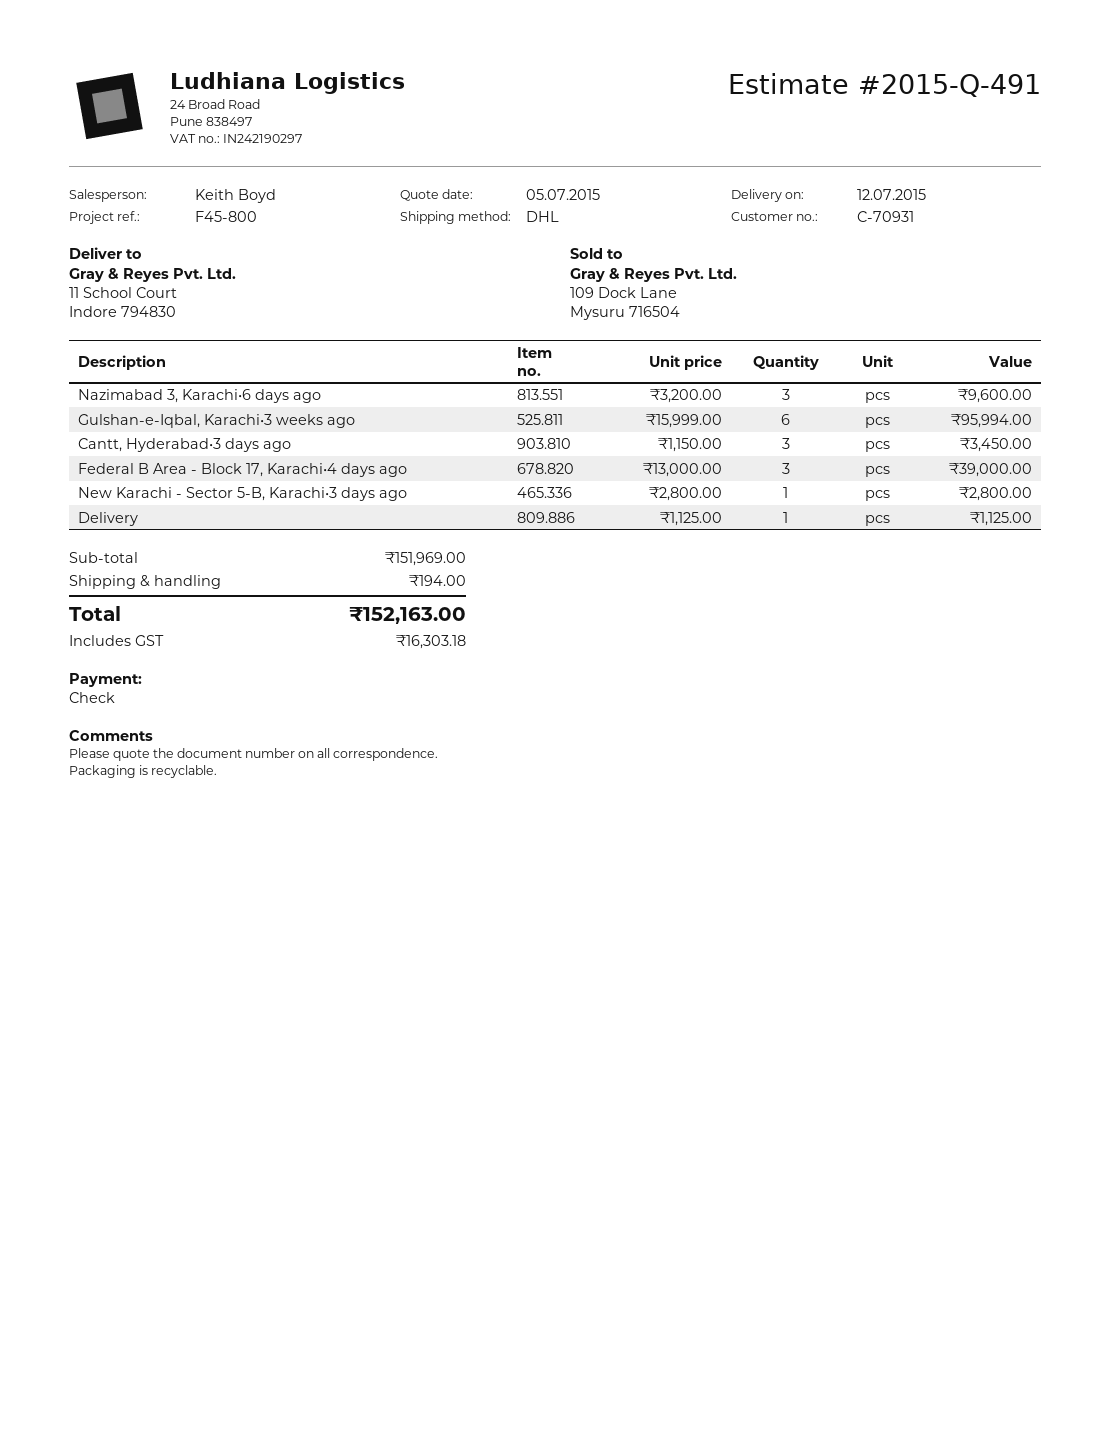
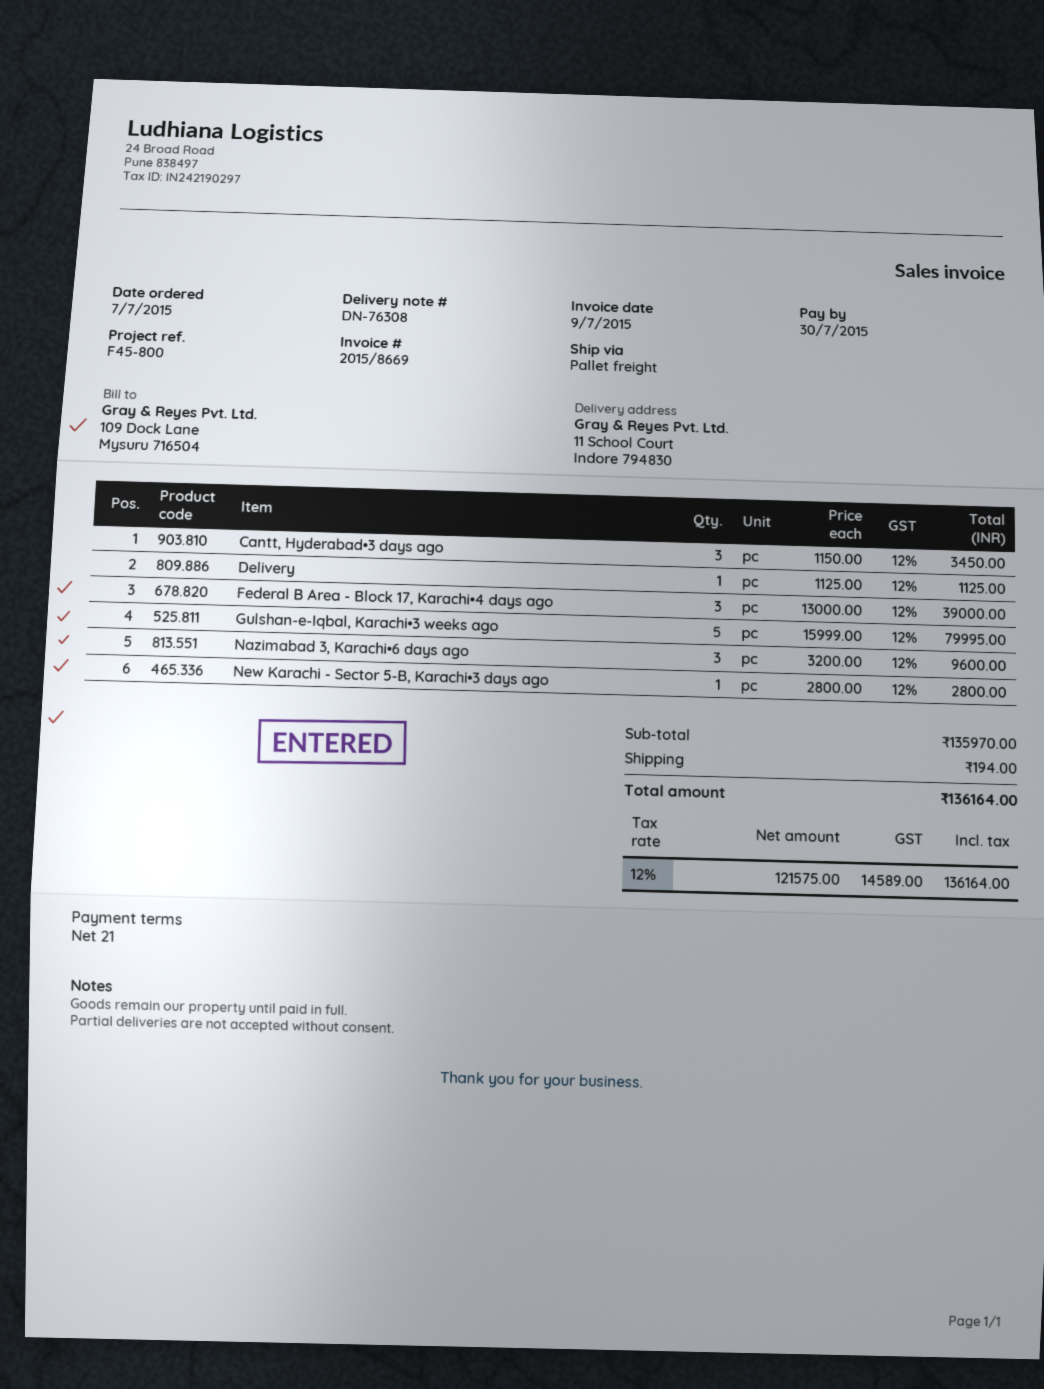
shipping method: DHL -> pallet freight
Gulshan-e-Iqbal, Karachi•3 weeks ago: 6 x 15999.00 = 95994.00 -> 5 x 15999.00 = 79995.00
subtotal: 151969.00 -> 135970.00
tax: 16303.18 -> 14589.00
total: 152163.00 -> 136164.00

